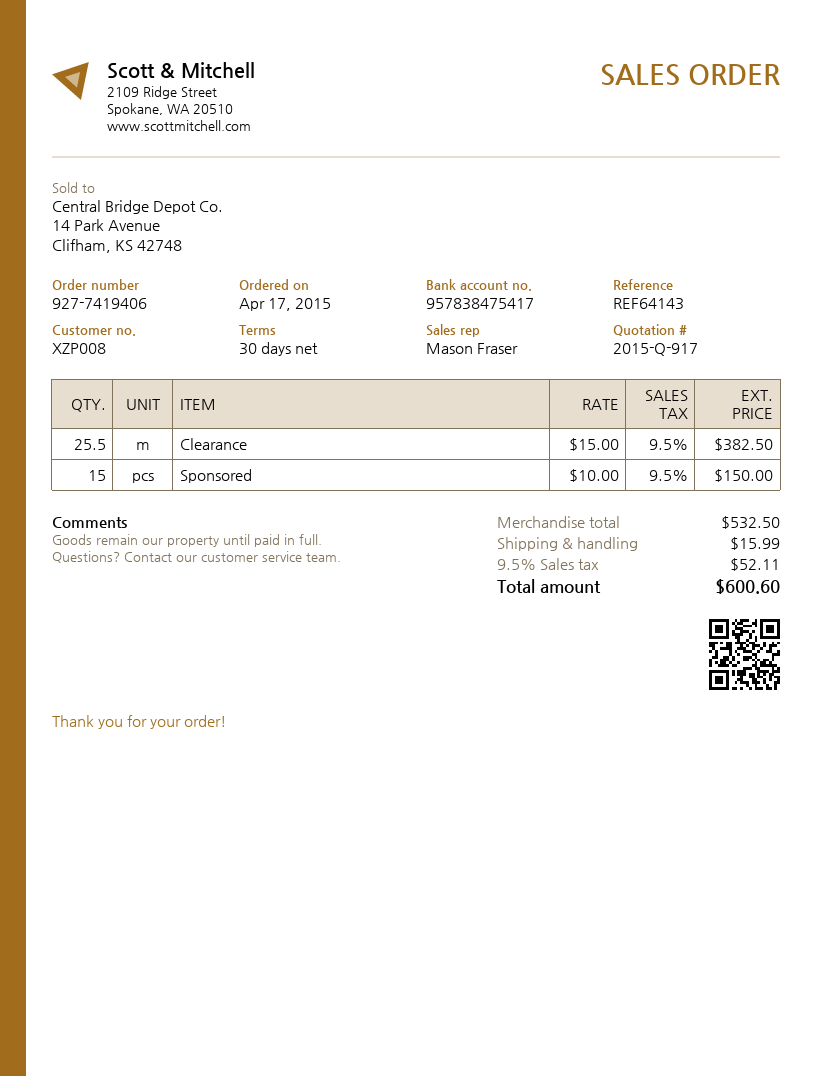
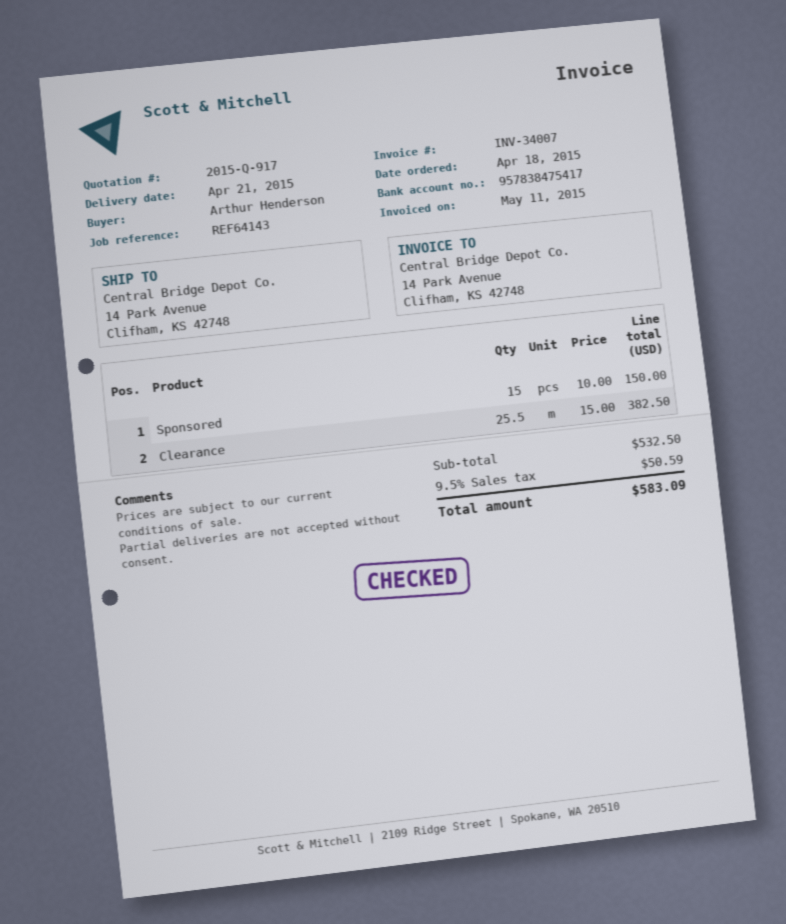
order date: 2015-04-17 -> 2015-04-18
shipping: 15.99 -> none
tax: 9.5% = 52.11 -> 9.5% = 50.59
total: 600.60 -> 583.09

